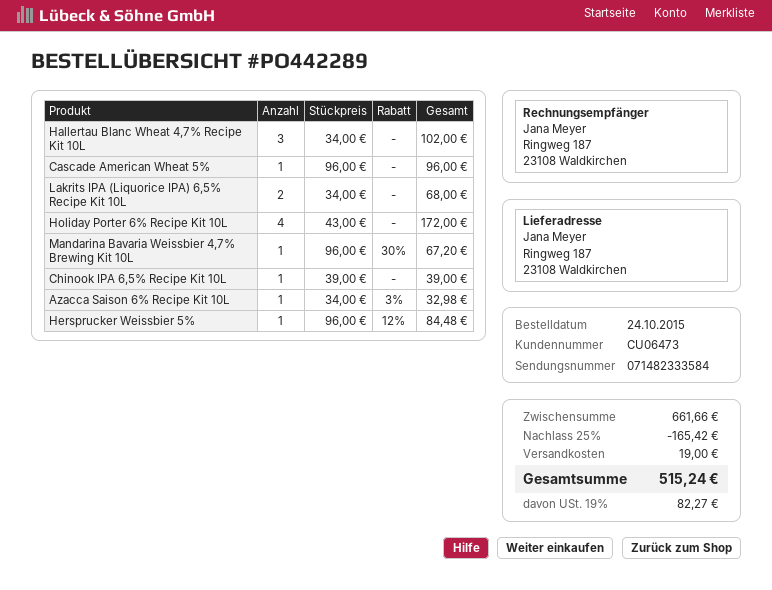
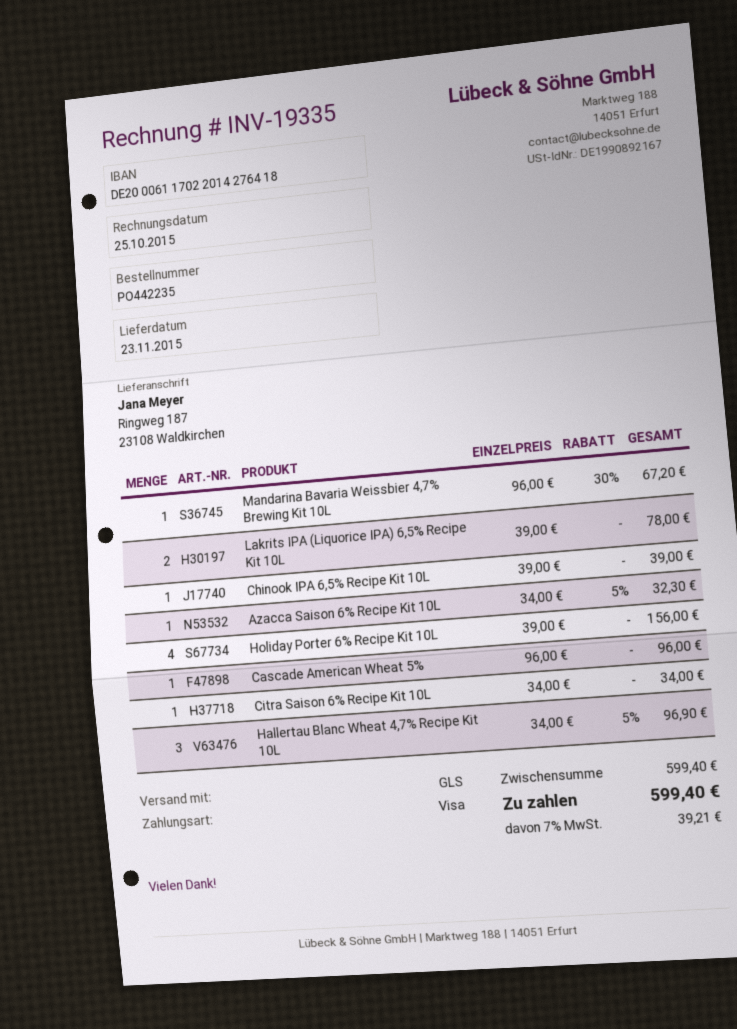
order number: PO442289 -> PO442235
Hallertau Blanc Wheat 4,7% Recipe Kit 10L: 3 x 34.00 = 102.00 -> 3 x 34.00 - 5% = 96.90
Lakrits IPA (Liquorice IPA) 6,5% Recipe Kit 10L: 2 x 34.00 = 68.00 -> 2 x 39.00 = 78.00
Holiday Porter 6% Recipe Kit 10L: 4 x 43.00 = 172.00 -> 4 x 39.00 = 156.00
Azacca Saison 6% Recipe Kit 10L: 1 x 34.00 - 3% = 32.98 -> 1 x 34.00 - 5% = 32.30
Hersprucker Weissbier 5%: 1 x 96.00 - 12% = 84.48 -> none
Citra Saison 6% Recipe Kit 10L: none -> 1 x 34.00 = 34.00
subtotal: 661.66 -> 599.40
discount: 25% = 165.42 -> none
shipping: 19.00 -> none
tax: 19% = 82.27 -> 7% = 39.21
total: 515.24 -> 599.40

